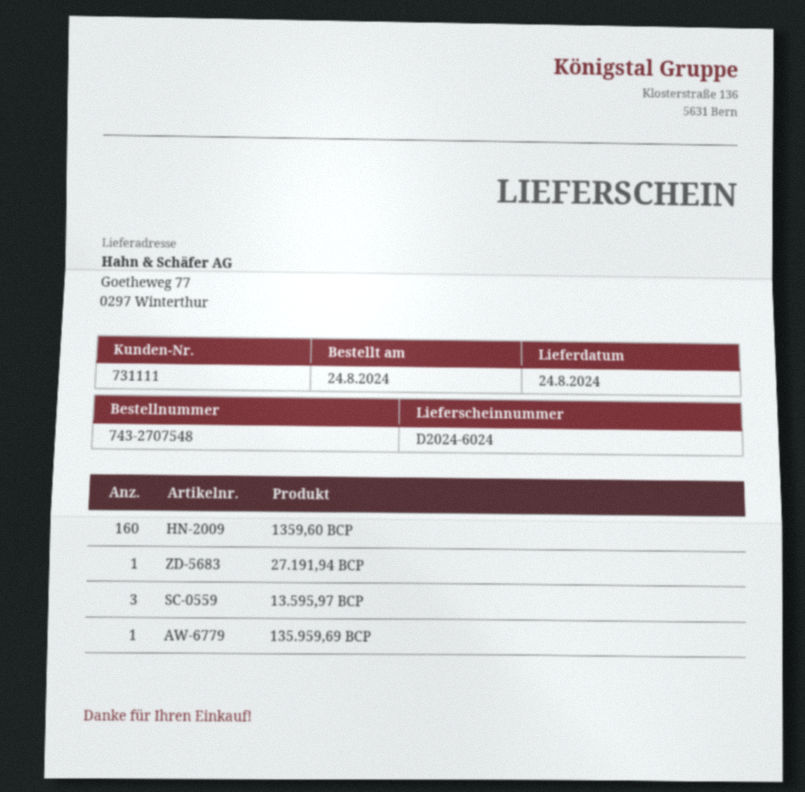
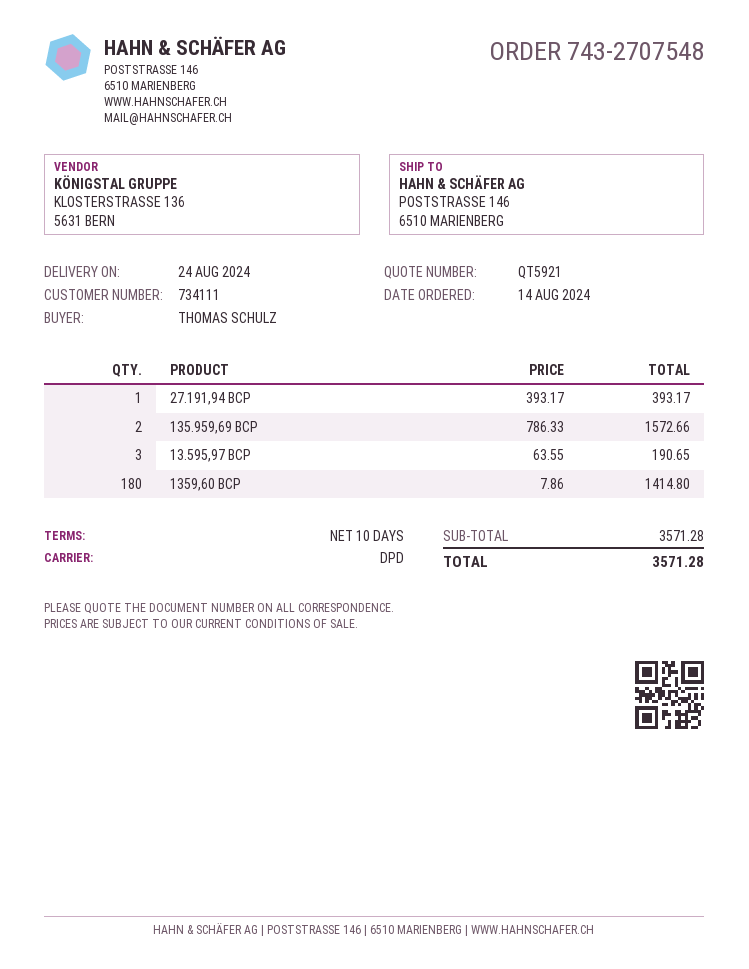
order date: 2024-08-24 -> 2024-08-14
customer number: 731111 -> 734111
ship to: Goetheweg 77, 0297 Winterthur -> POSTSTRASSE 146, 6510 MARIENBERG
1359,60 BCP: 160 -> 180
135.959,69 BCP: 1 -> 2

